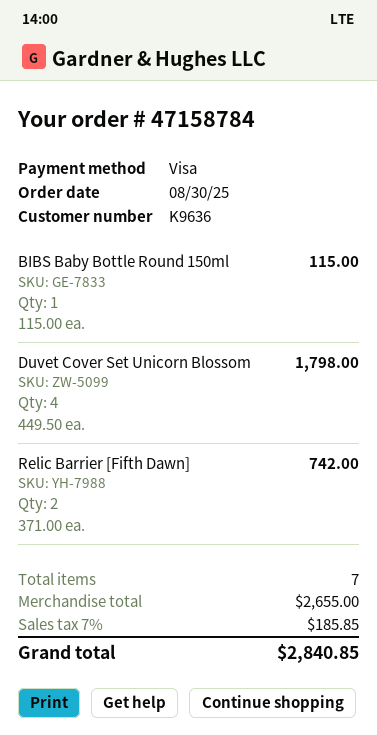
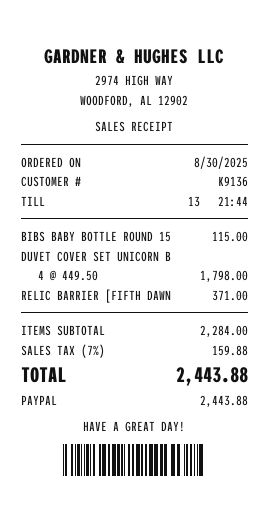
customer number: K9636 -> K9136
payment method: Visa -> PayPal
Relic Barrier [Fifth Dawn]: 2 x 371.00 = 742.00 -> 1 x 371.00 = 371.00
subtotal: 2655.00 -> 2284.00
tax: 7% = 185.85 -> 7% = 159.88
total: 2840.85 -> 2443.88

